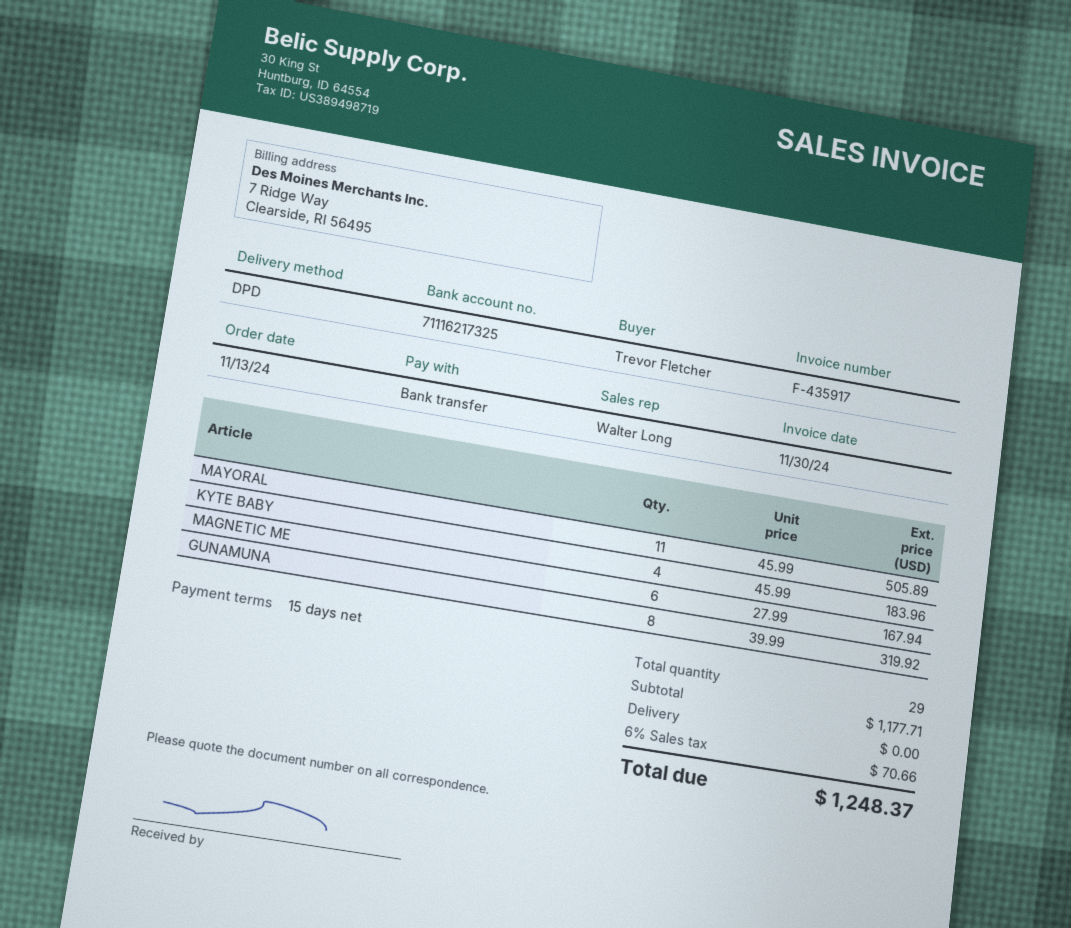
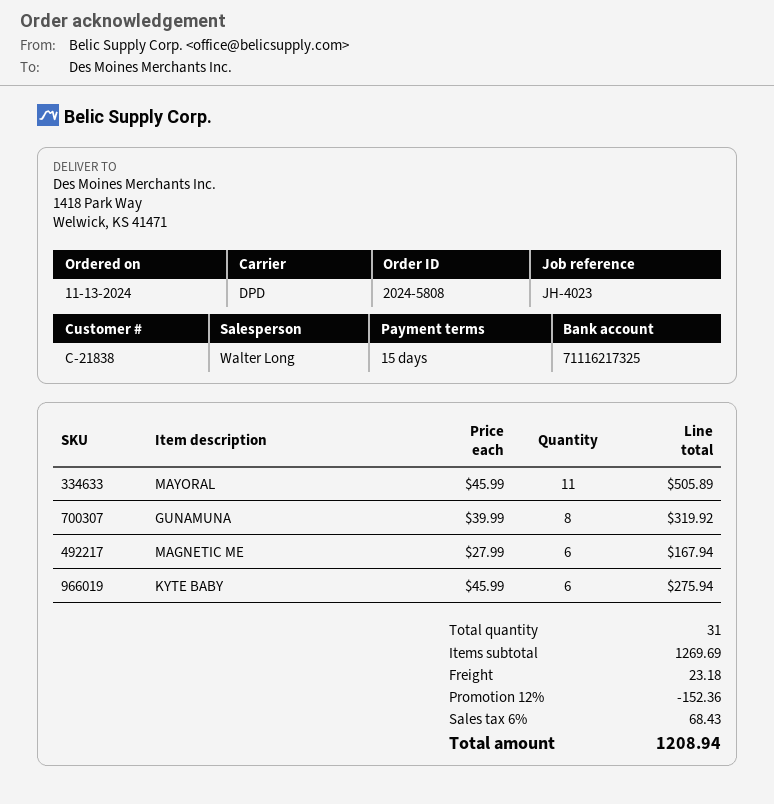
KYTE BABY: 4 x 45.99 = 183.96 -> 6 x 45.99 = 275.94
total quantity: 29 -> 31
subtotal: 1177.71 -> 1269.69
discount: none -> 12% = 152.36
shipping: 0.00 -> 23.18
tax: 6% = 70.66 -> 6% = 68.43
total: 1248.37 -> 1208.94

